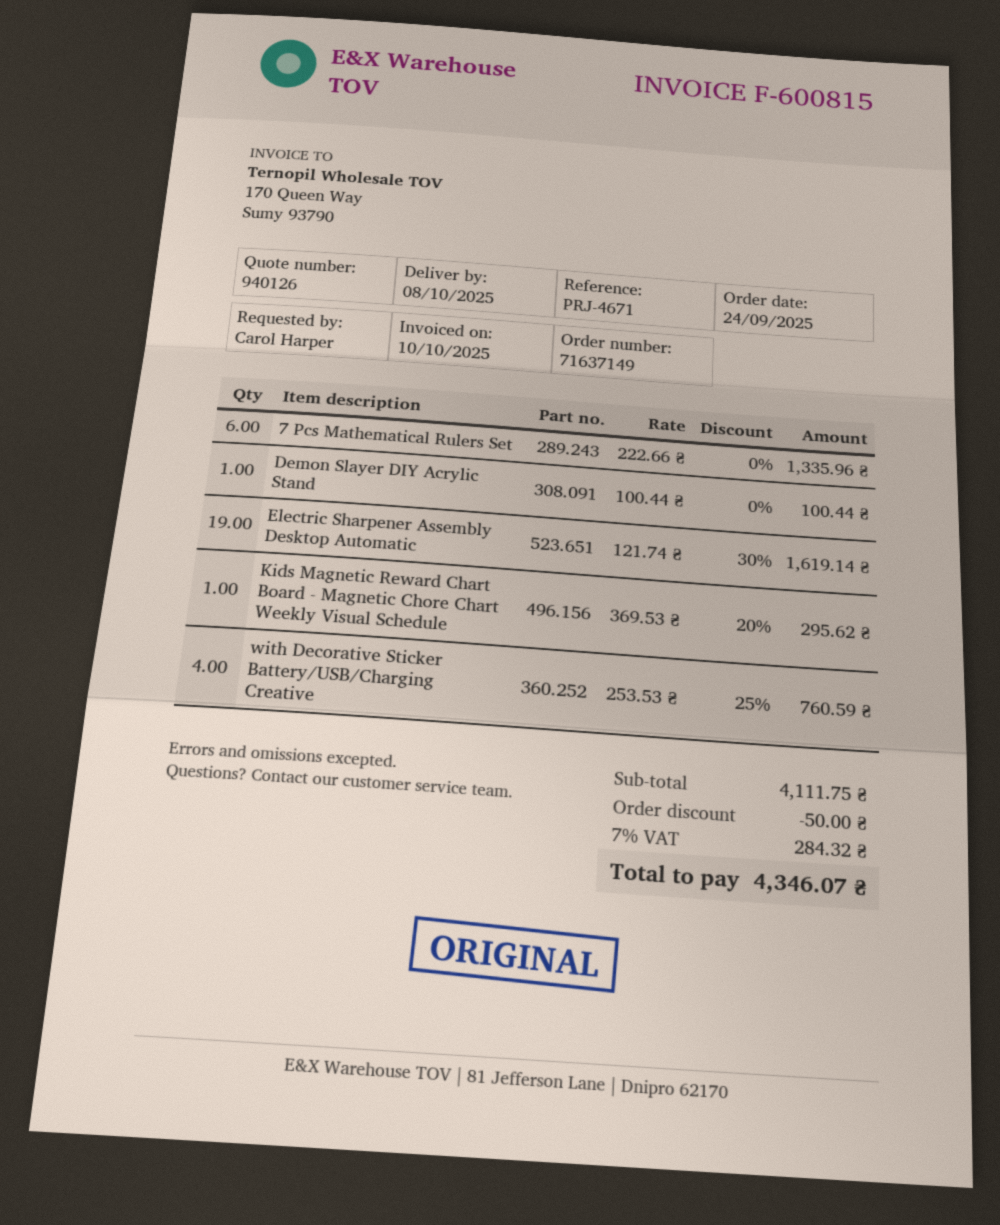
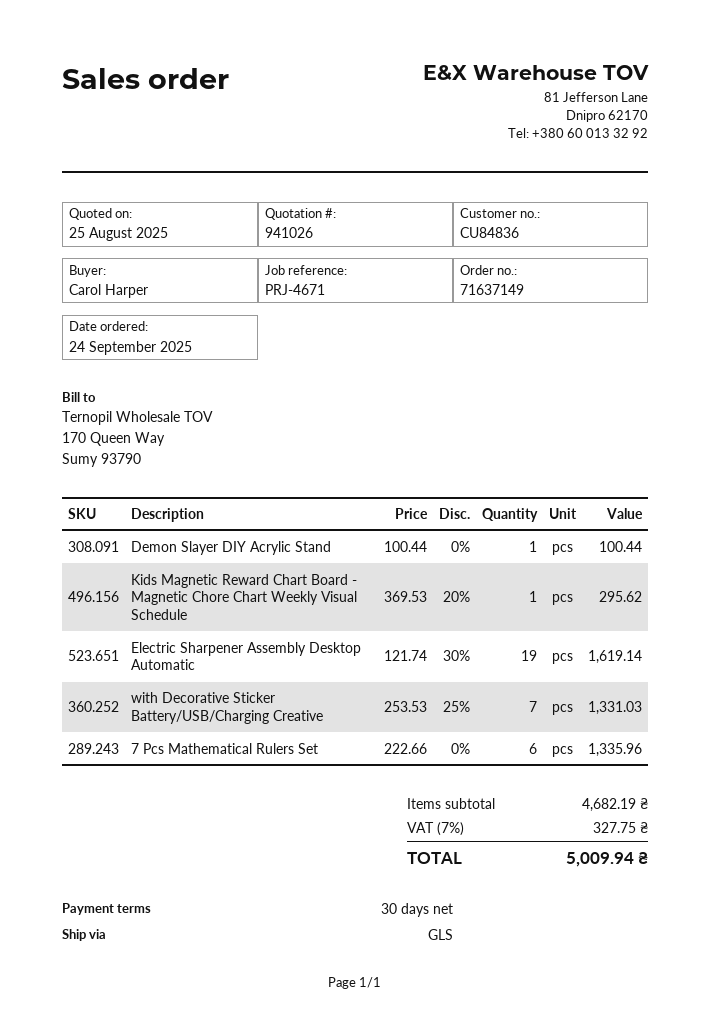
quote number: 940126 -> 941026
with Decorative Sticker Battery/USB/Charging Creative: 4 x 253.53 - 25% = 760.59 -> 7 x 253.53 - 25% = 1331.03
subtotal: 4111.75 -> 4682.19
discount: 50.00 -> none
tax: 7% = 284.32 -> 7% = 327.75
total: 4346.07 -> 5009.94

